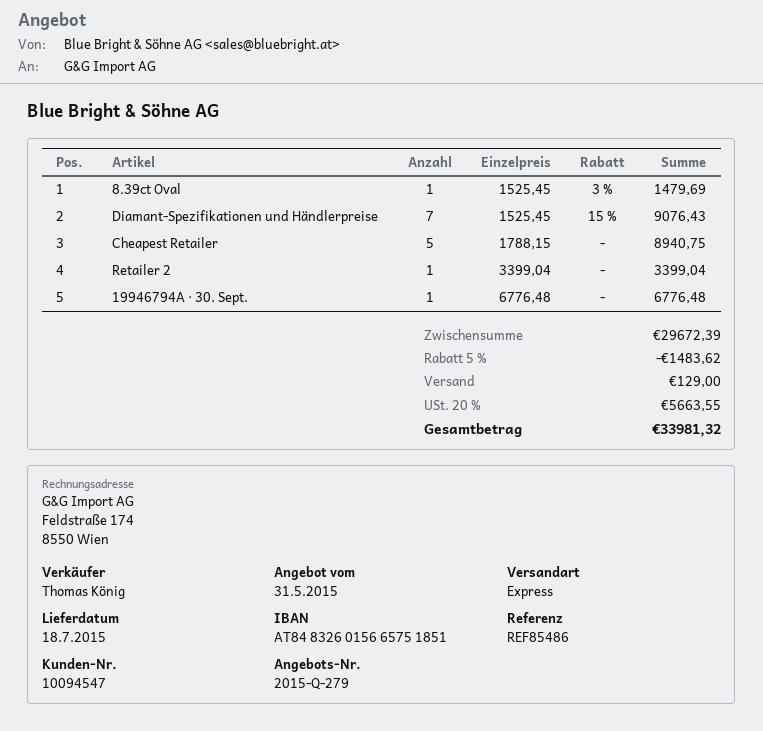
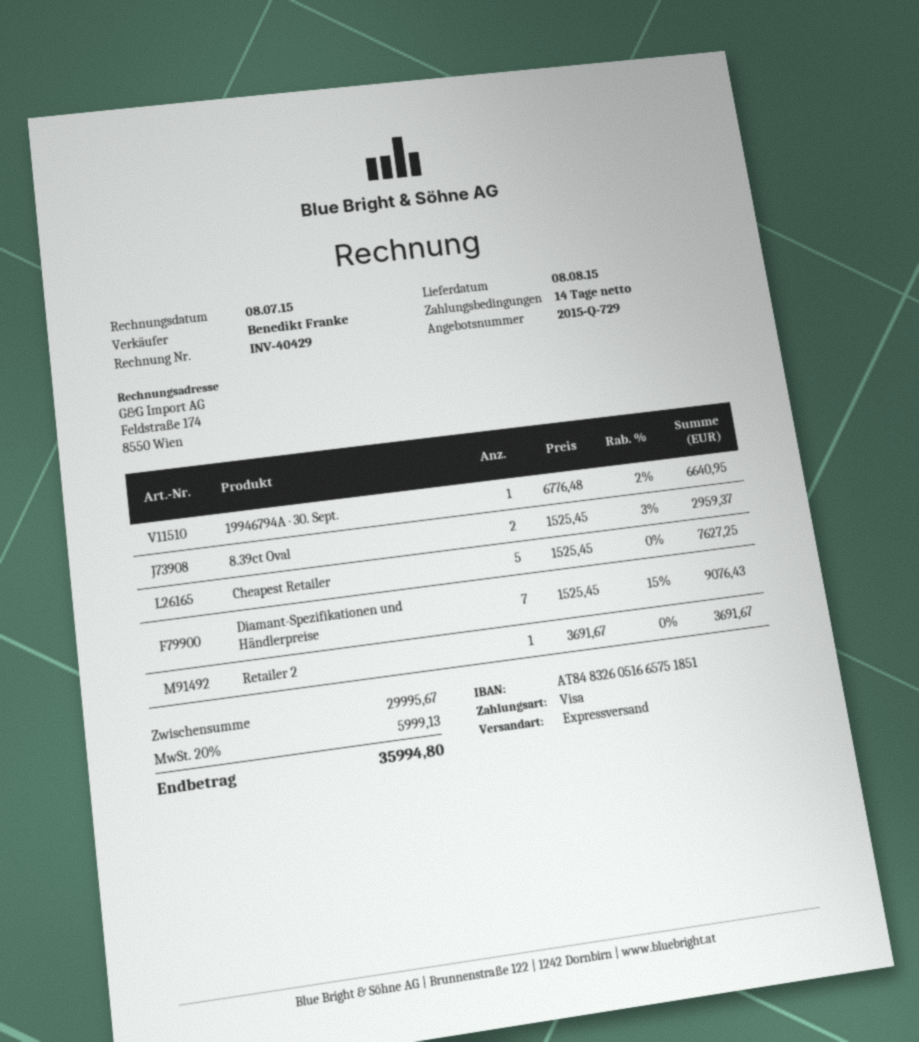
quote number: 2015-Q-279 -> 2015-Q-729
delivery date: 2015-07-18 -> 2015-08-08
sales rep: Thomas König -> Benedikt Franke
bank account: AT848326015665751851 -> AT848326051665751851
8.39ct Oval: 1 x 1525.45 - 3% = 1479.69 -> 2 x 1525.45 - 3% = 2959.37
Cheapest Retailer: 5 x 1788.15 = 8940.75 -> 5 x 1525.45 = 7627.25
Retailer 2: 1 x 3399.04 = 3399.04 -> 1 x 3691.67 = 3691.67
19946794A · 30. Sept.: 1 x 6776.48 = 6776.48 -> 1 x 6776.48 - 2% = 6640.95
subtotal: 29672.39 -> 29995.67
discount: 5% = 1483.62 -> none
shipping: 129.00 -> none
tax: 20% = 5663.55 -> 20% = 5999.13
total: 33981.32 -> 35994.80

